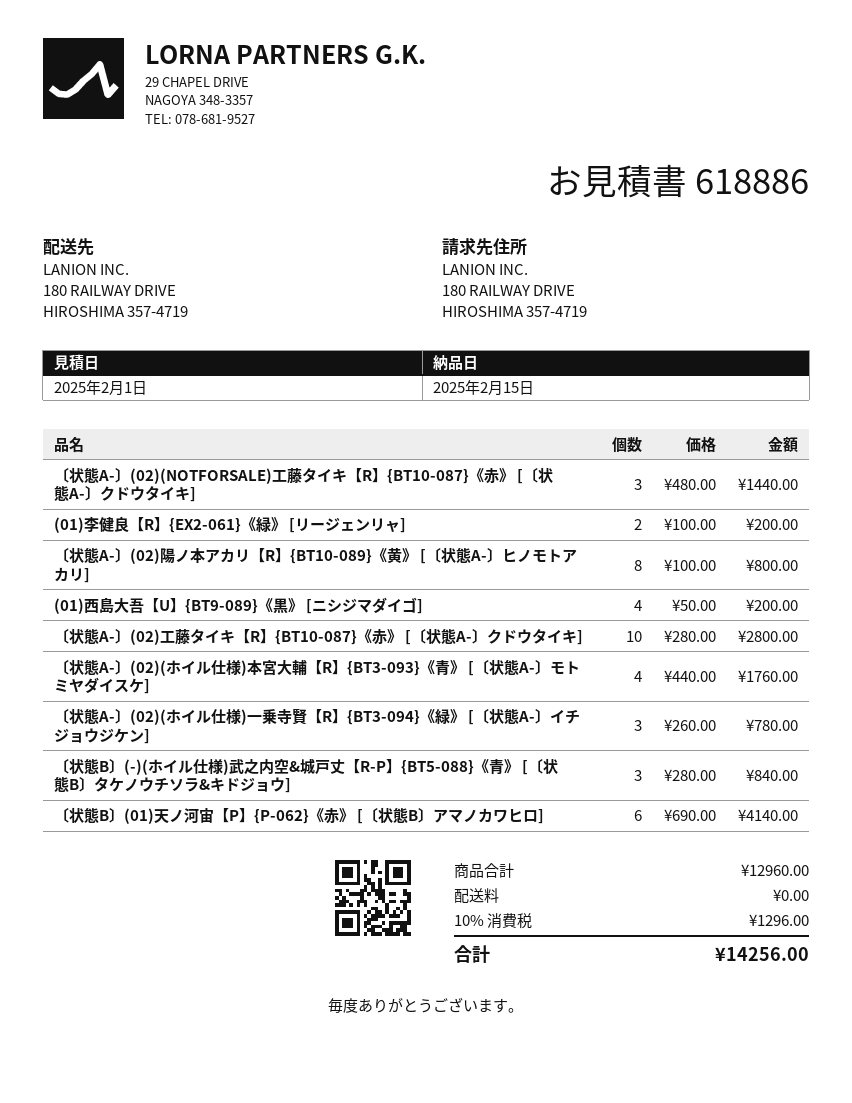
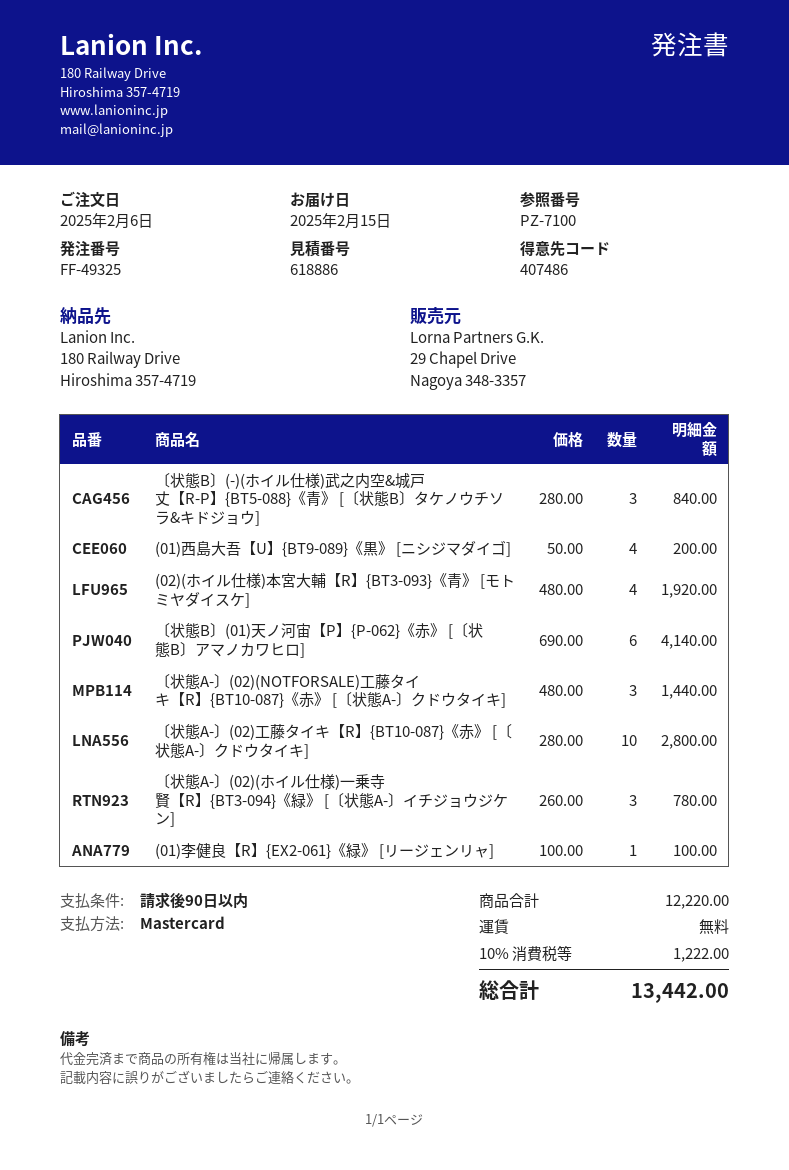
(01)李健良【R】{EX2-061}《緑》 [リージェンリャ]: 2 x 100.00 = 200.00 -> 1 x 100.00 = 100.00
〔状態A-〕(02)陽ノ本アカリ【R】{BT10-089}《黄》 [〔状態A-〕ヒノモトアカリ]: 8 x 100.00 = 800.00 -> none
〔状態A-〕(02)(ホイル仕様)本宮大輔【R】{BT3-093}《青》 [〔状態A-〕モトミヤダイスケ]: 4 x 440.00 = 1760.00 -> none
(02)(ホイル仕様)本宮大輔【R】{BT3-093}《青》 [モトミヤダイスケ]: none -> 4 x 480.00 = 1920.00
subtotal: 12960.00 -> 12220.00
tax: 10% = 1296.00 -> 10% = 1222.00
total: 14256.00 -> 13442.00

